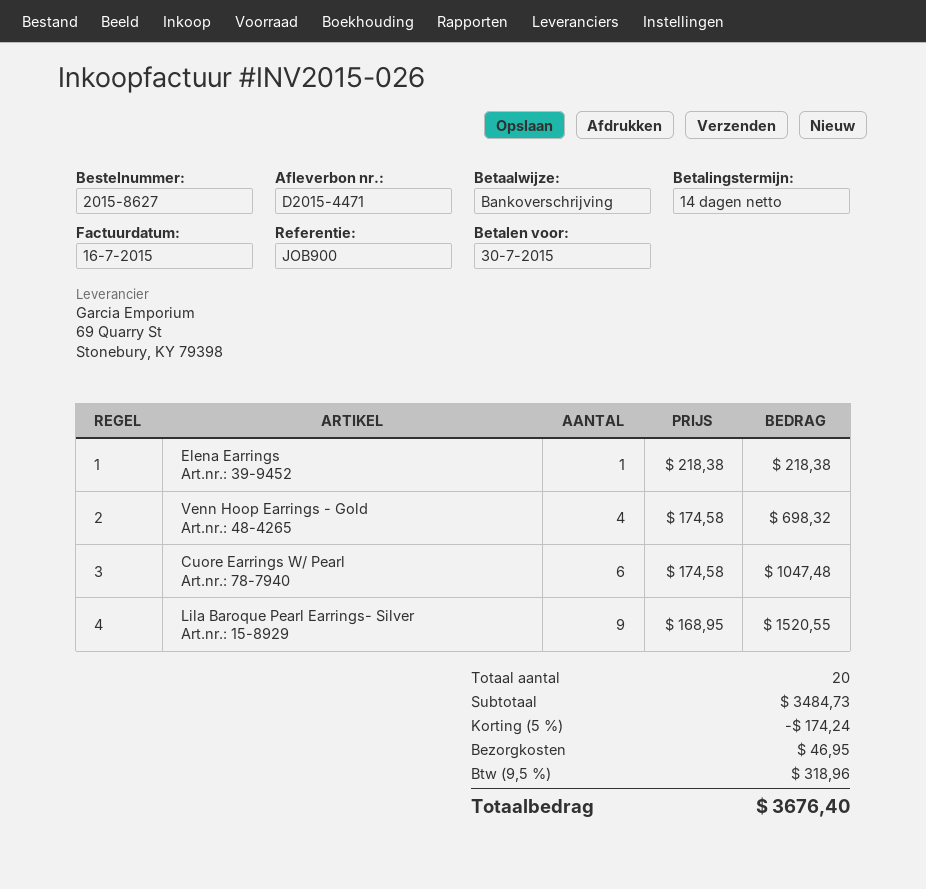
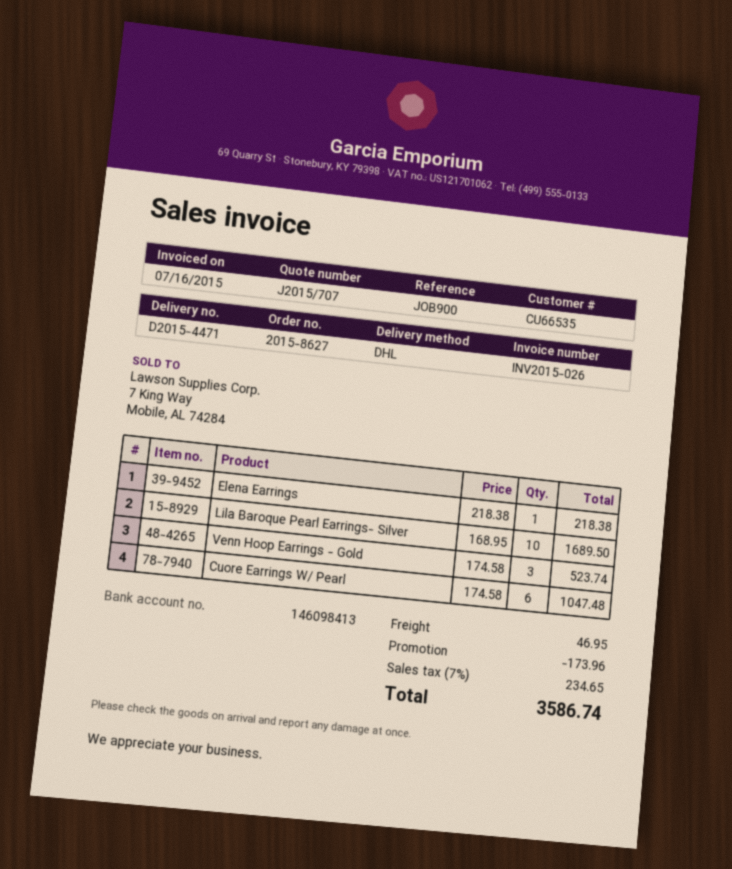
Venn Hoop Earrings - Gold: 4 x 174.58 = 698.32 -> 3 x 174.58 = 523.74
Lila Baroque Pearl Earrings- Silver: 9 x 168.95 = 1520.55 -> 10 x 168.95 = 1689.50
discount: 174.24 -> 173.96
tax: 9.5% = 318.96 -> 7% = 234.65
total: 3676.40 -> 3586.74

